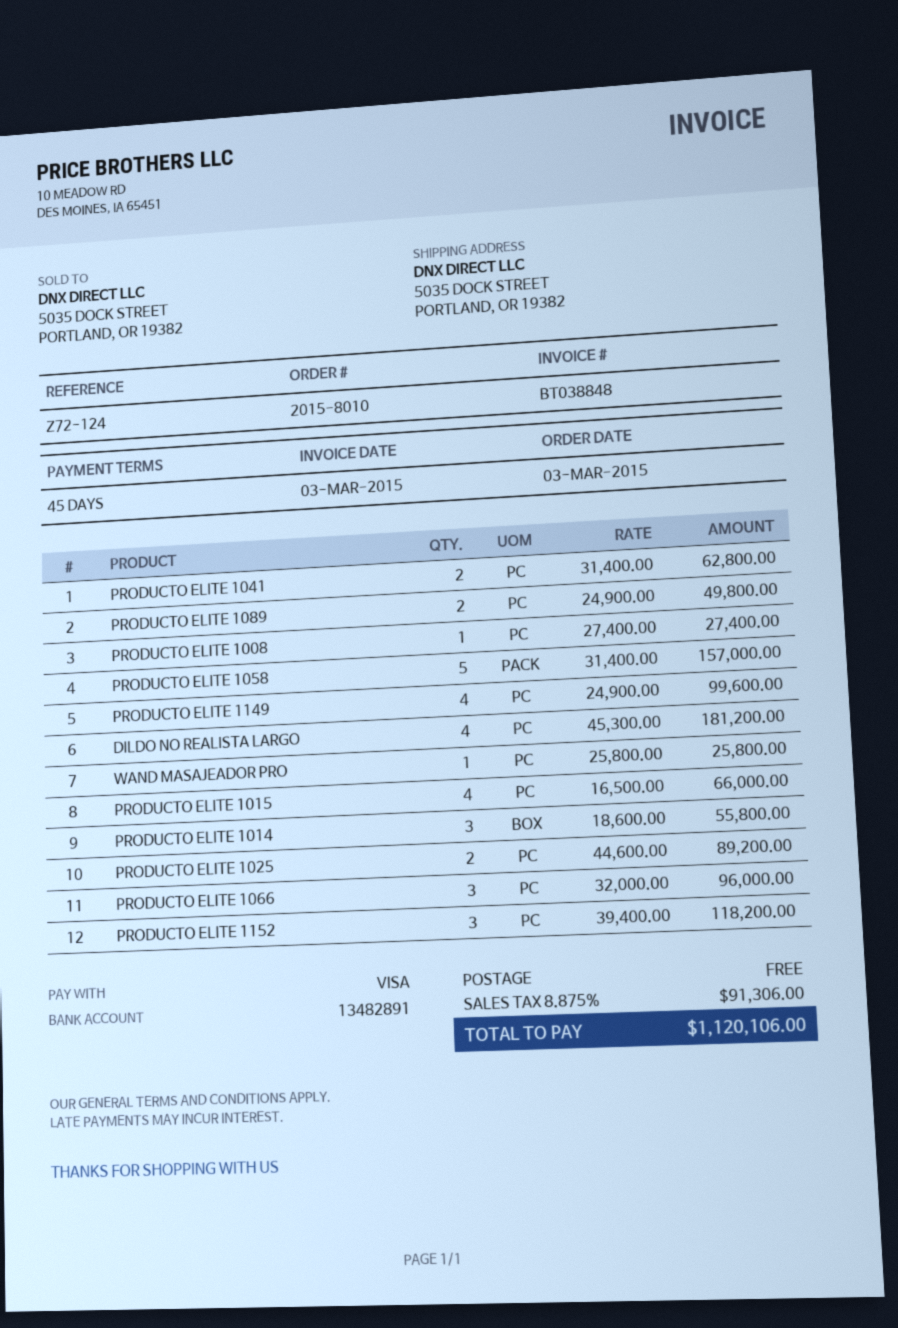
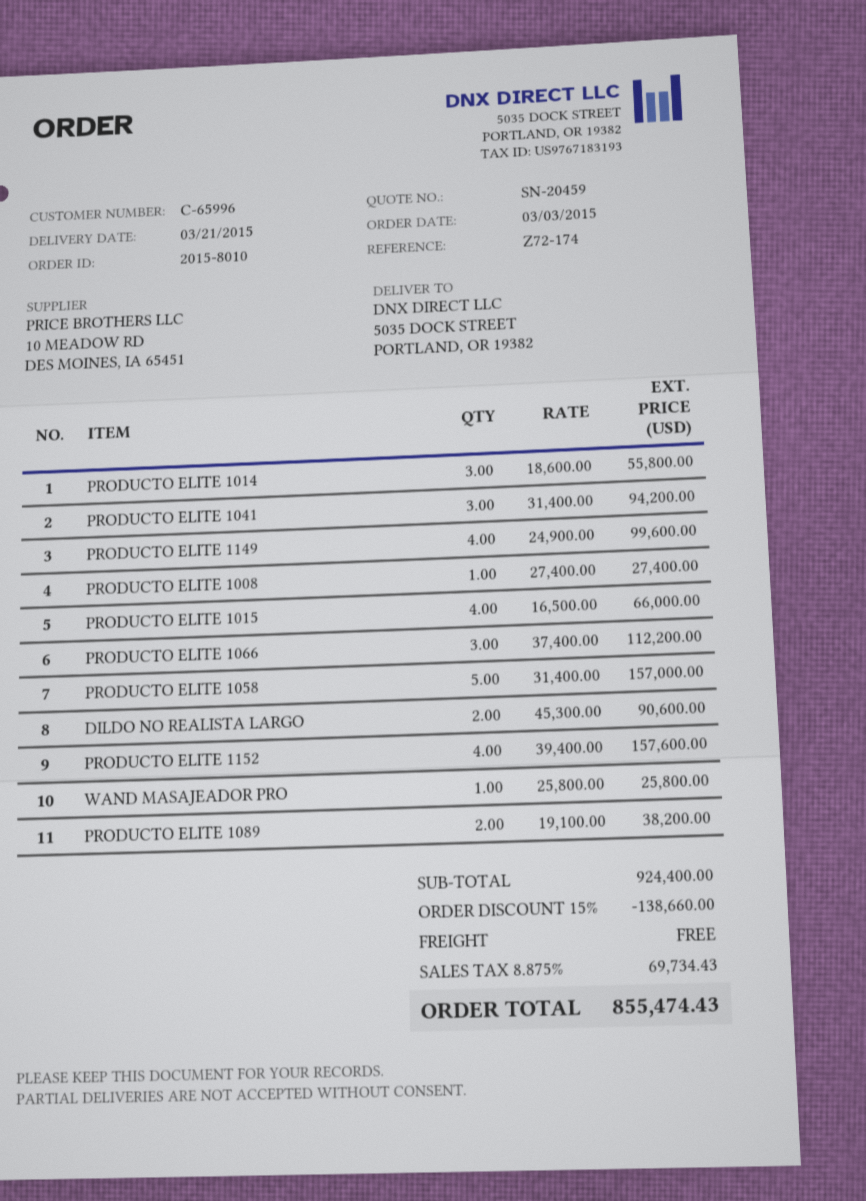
reference: Z72-124 -> Z72-174
PRODUCTO ELITE 1041: 2 x 31400.00 = 62800.00 -> 3 x 31400.00 = 94200.00
PRODUCTO ELITE 1089: 2 x 24900.00 = 49800.00 -> 2 x 19100.00 = 38200.00
DILDO NO REALISTA LARGO: 4 x 45300.00 = 181200.00 -> 2 x 45300.00 = 90600.00
PRODUCTO ELITE 1025: 2 x 44600.00 = 89200.00 -> none
PRODUCTO ELITE 1066: 3 x 32000.00 = 96000.00 -> 3 x 37400.00 = 112200.00
PRODUCTO ELITE 1152: 3 x 39400.00 = 118200.00 -> 4 x 39400.00 = 157600.00
discount: none -> 15% = 138660.00
tax: 8.875% = 91306.00 -> 8.875% = 69734.43
total: 1120106.00 -> 855474.43

